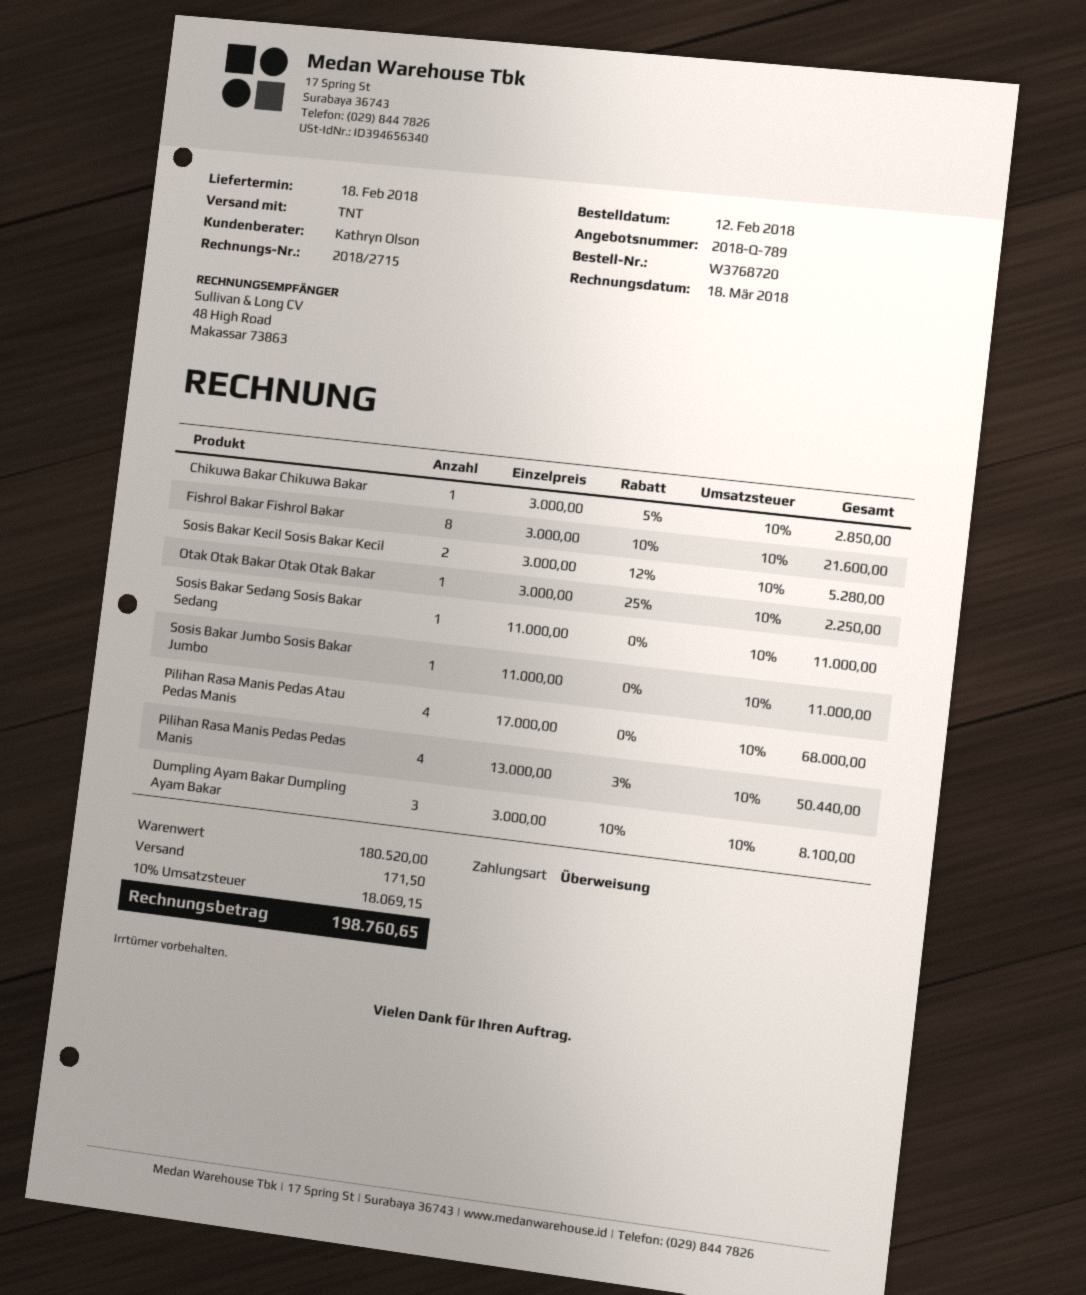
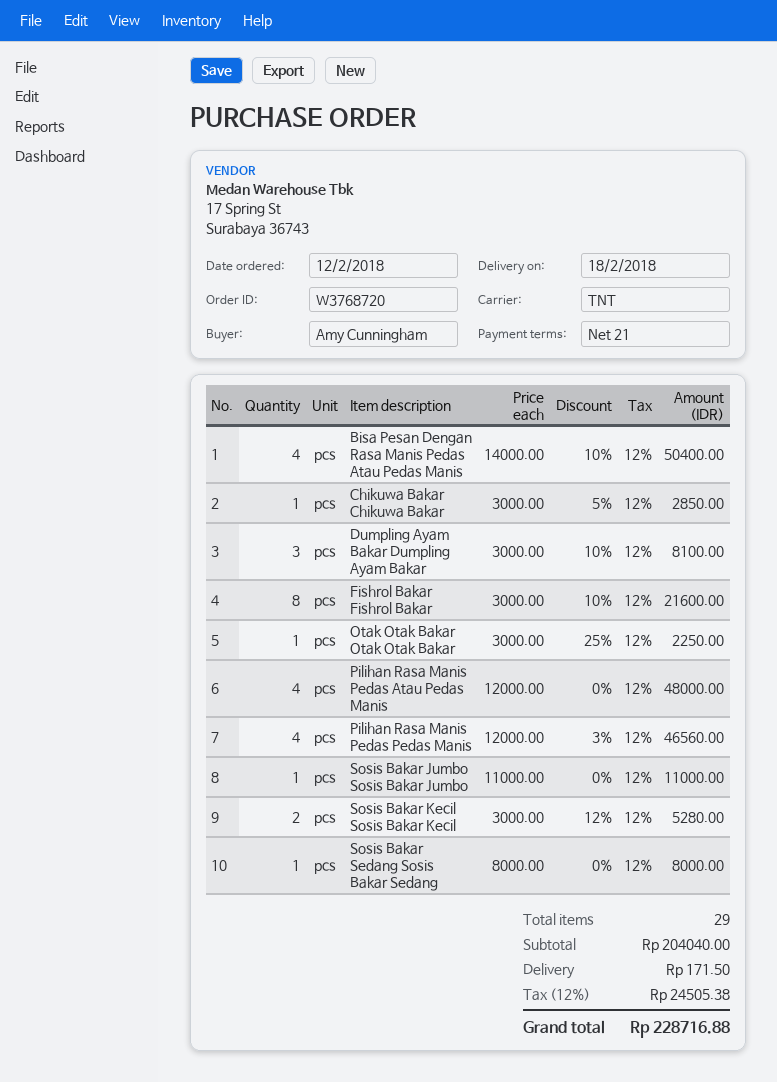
Sosis Bakar Sedang Sosis Bakar Sedang: 1 x 11000.00 = 11000.00 -> 1 x 8000.00 = 8000.00
Pilihan Rasa Manis Pedas Atau Pedas Manis: 4 x 17000.00 = 68000.00 -> 4 x 12000.00 = 48000.00
Pilihan Rasa Manis Pedas Pedas Manis: 4 x 13000.00 - 3% = 50440.00 -> 4 x 12000.00 - 3% = 46560.00
Bisa Pesan Dengan Rasa Manis Pedas Atau Pedas Manis: none -> 4 x 14000.00 - 10% = 50400.00
subtotal: 180520.00 -> 204040.00
tax: 10% = 18069.15 -> 12% = 24505.38
total: 198760.65 -> 228716.88

